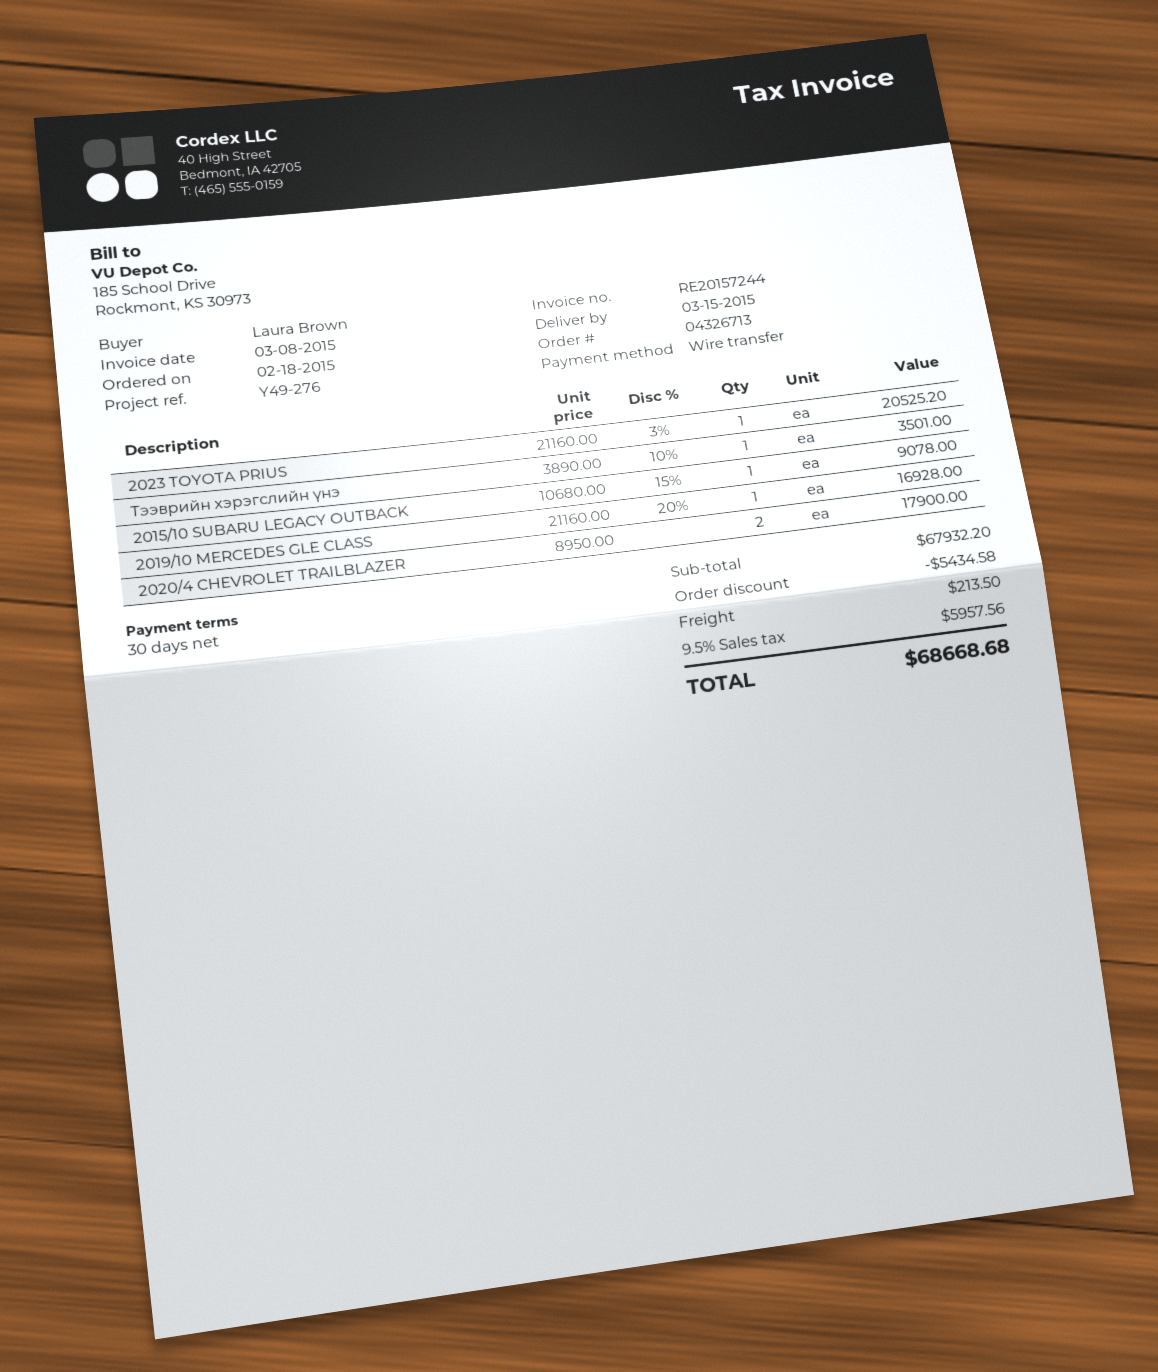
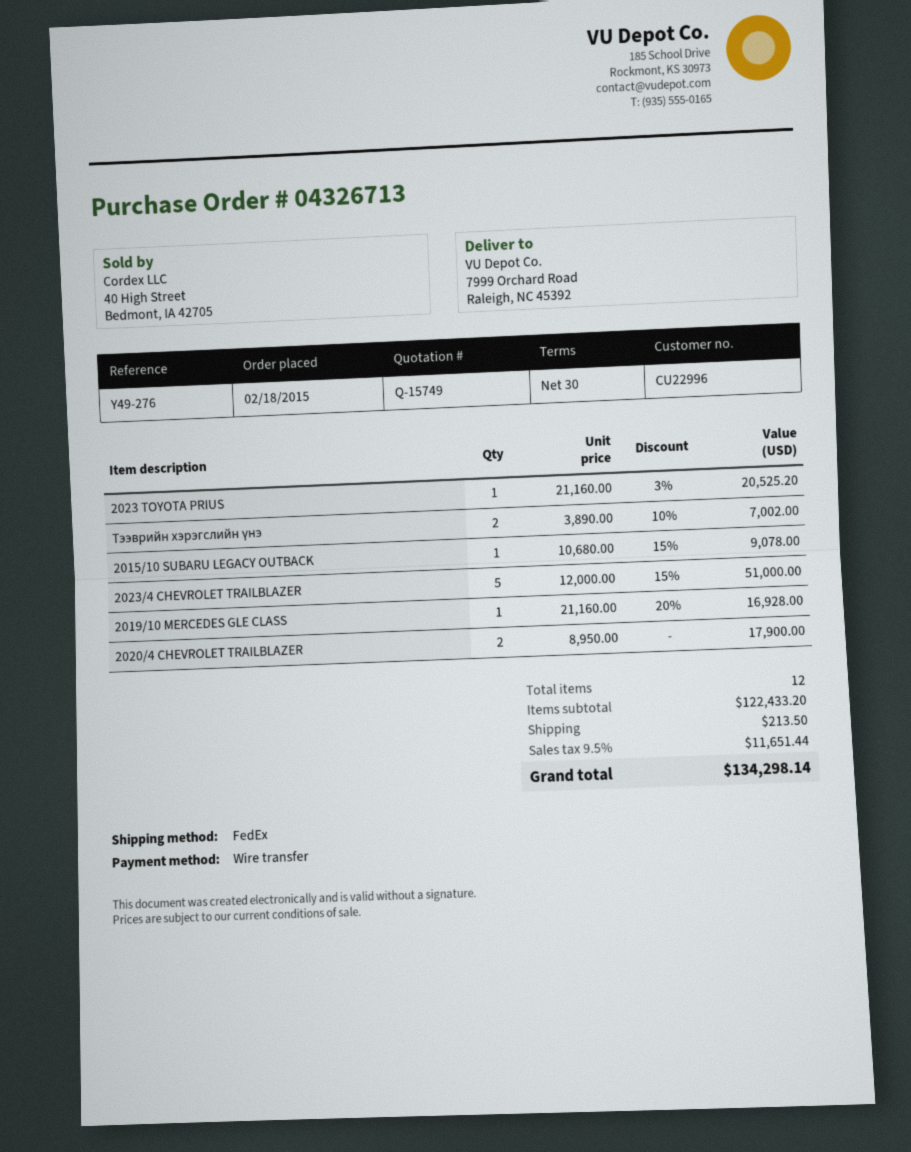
Тээврийн хэрэгслийн үнэ: 1 x 3890.00 - 10% = 3501.00 -> 2 x 3890.00 - 10% = 7002.00
2023/4 CHEVROLET TRAILBLAZER: none -> 5 x 12000.00 - 15% = 51000.00
subtotal: 67932.20 -> 122433.20
discount: 5434.58 -> none
tax: 9.5% = 5957.56 -> 9.5% = 11651.44
total: 68668.68 -> 134298.14

